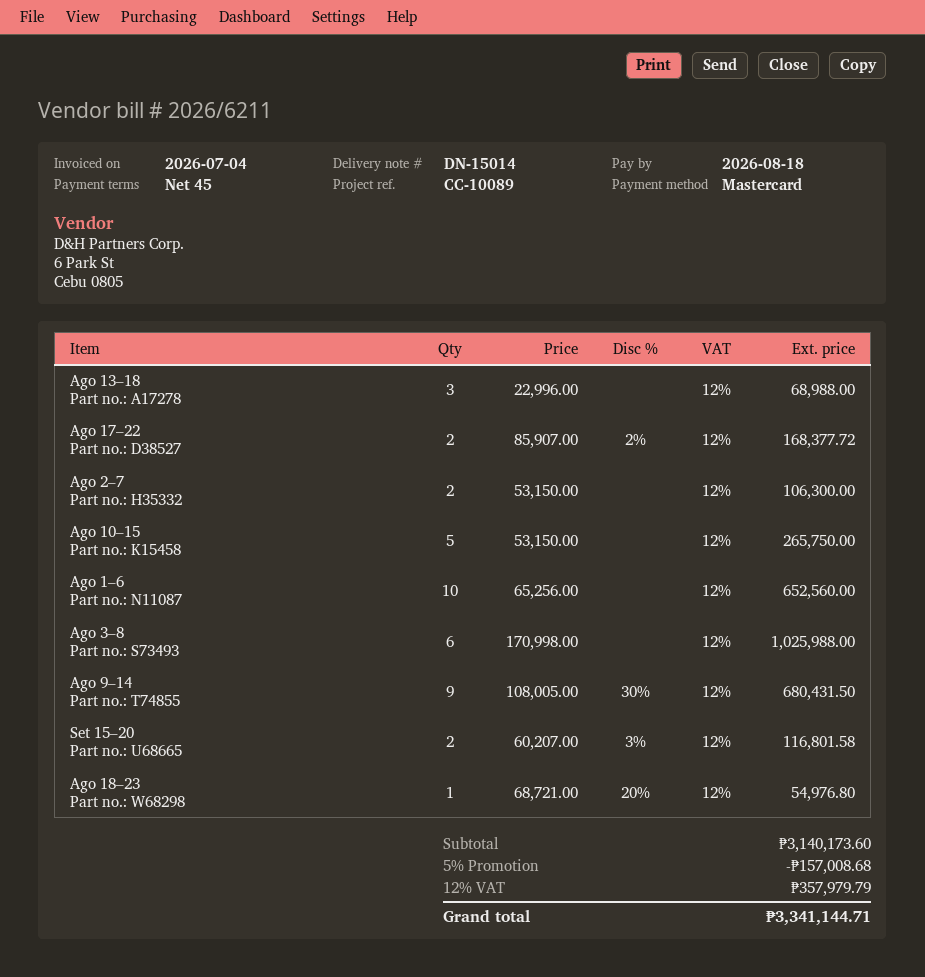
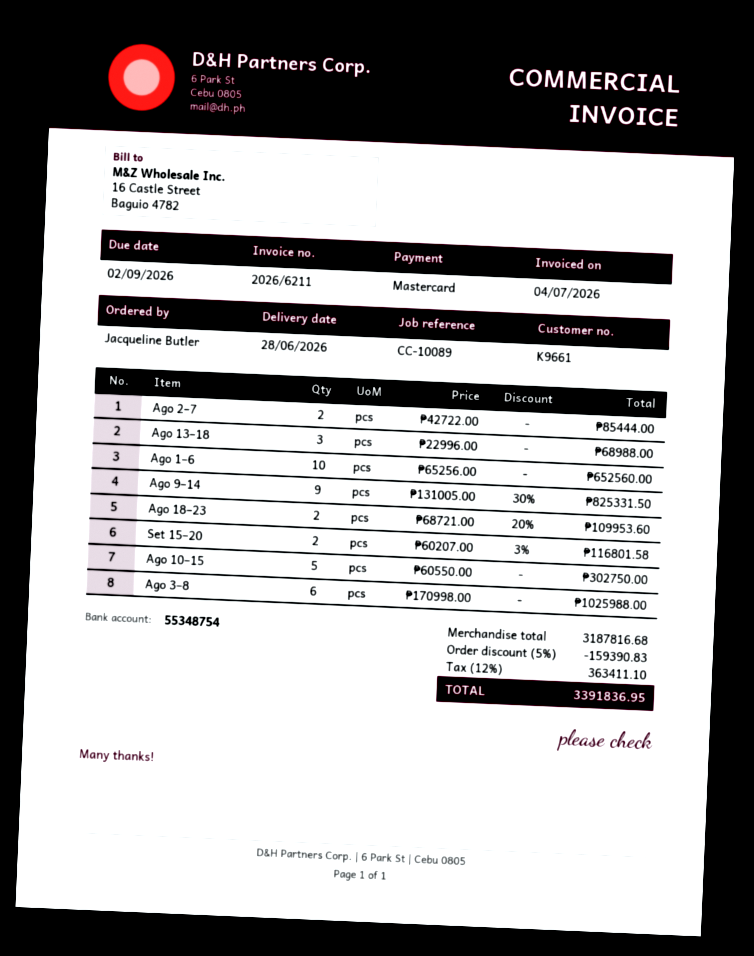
due date: 2026-08-18 -> 2026-09-02
Ago 17–22: 2 x 85907.00 - 2% = 168377.72 -> none
Ago 2–7: 2 x 53150.00 = 106300.00 -> 2 x 42722.00 = 85444.00
Ago 10–15: 5 x 53150.00 = 265750.00 -> 5 x 60550.00 = 302750.00
Ago 9–14: 9 x 108005.00 - 30% = 680431.50 -> 9 x 131005.00 - 30% = 825331.50
Ago 18–23: 1 x 68721.00 - 20% = 54976.80 -> 2 x 68721.00 - 20% = 109953.60
subtotal: 3140173.60 -> 3187816.68
discount: 5% = 157008.68 -> 5% = 159390.83
tax: 12% = 357979.79 -> 12% = 363411.10
total: 3341144.71 -> 3391836.95

